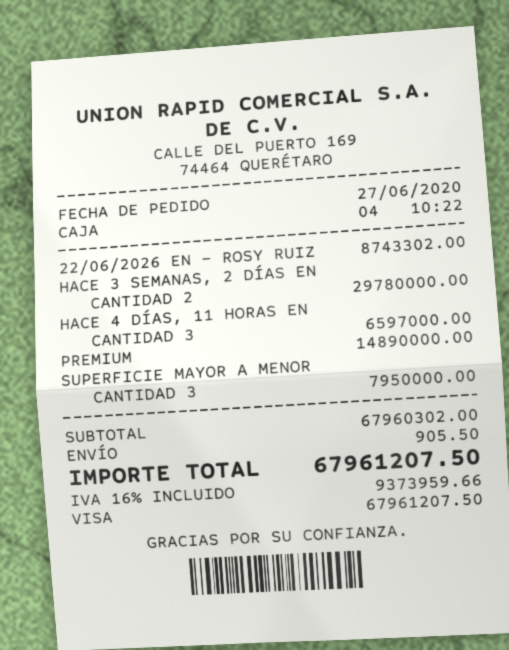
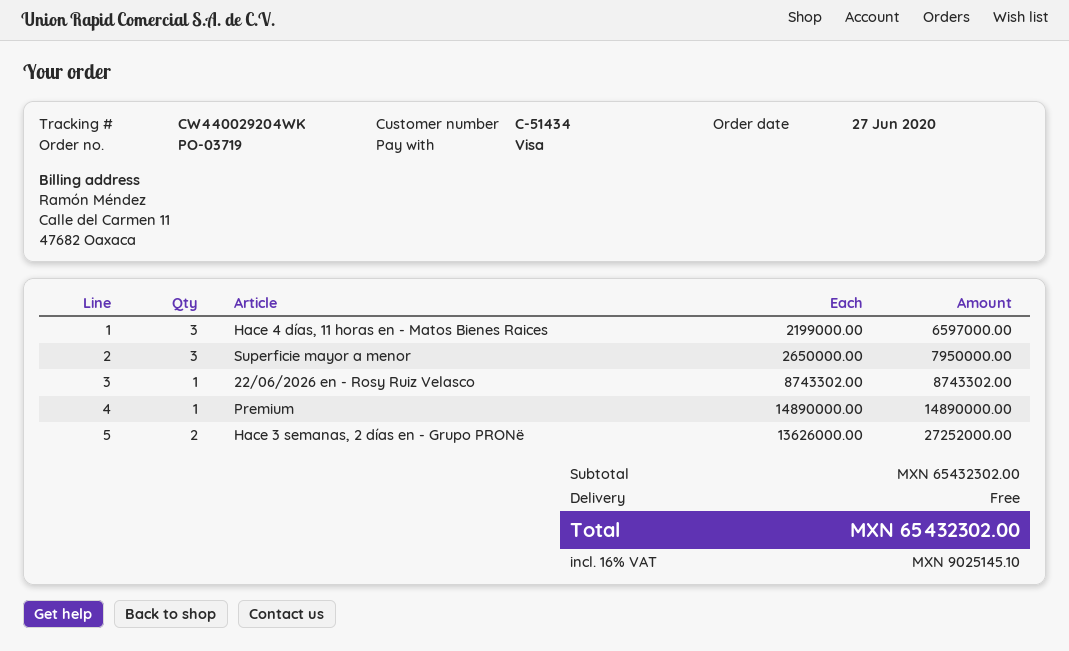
HACE 3 SEMANAS, 2 DÍAS EN: 2 for 29780000.00 -> 2 for 27252000.00
subtotal: 67960302.00 -> 65432302.00
shipping: 905.50 -> 0.00
tax: 16% = 9373959.66 -> 16% = 9025145.10
total: 67961207.50 -> 65432302.00

